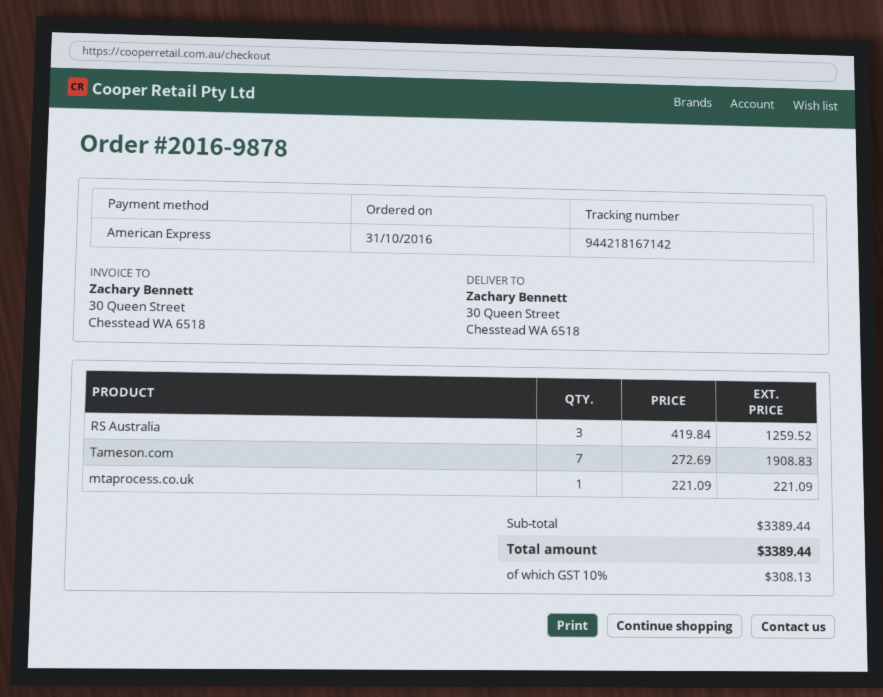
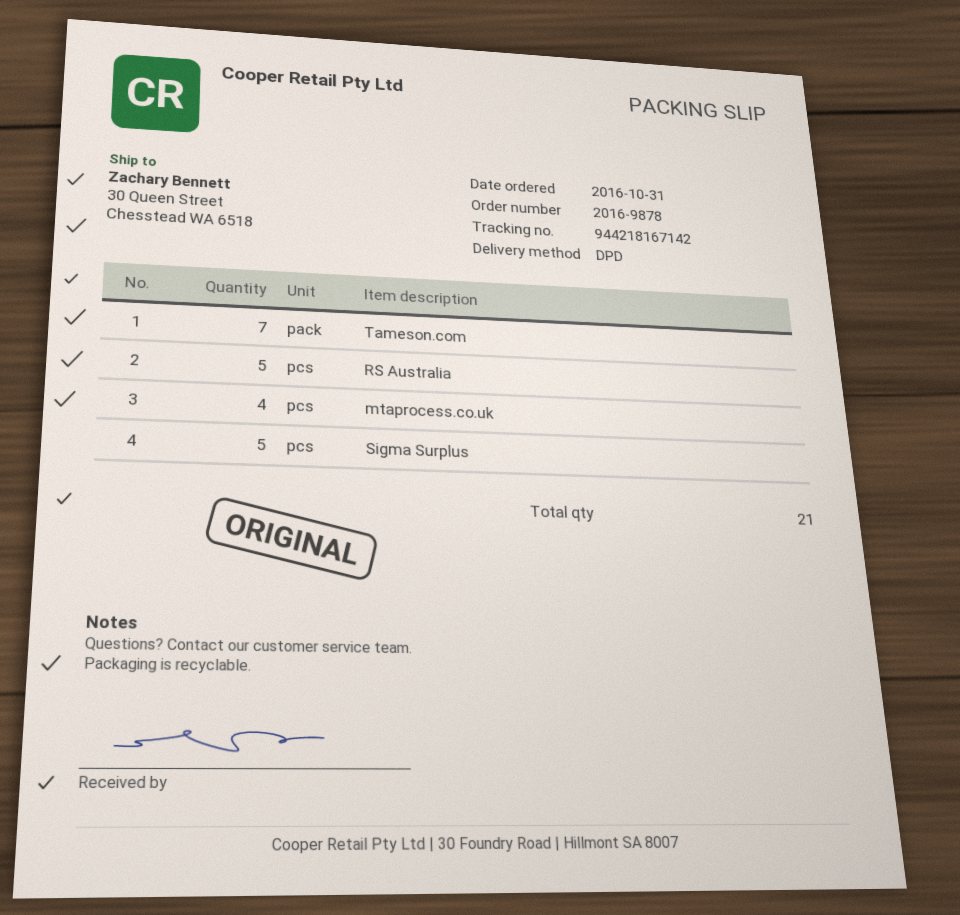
RS Australia: 3 -> 5
mtaprocess.co.uk: 1 -> 4
Sigma Surplus: none -> 5

